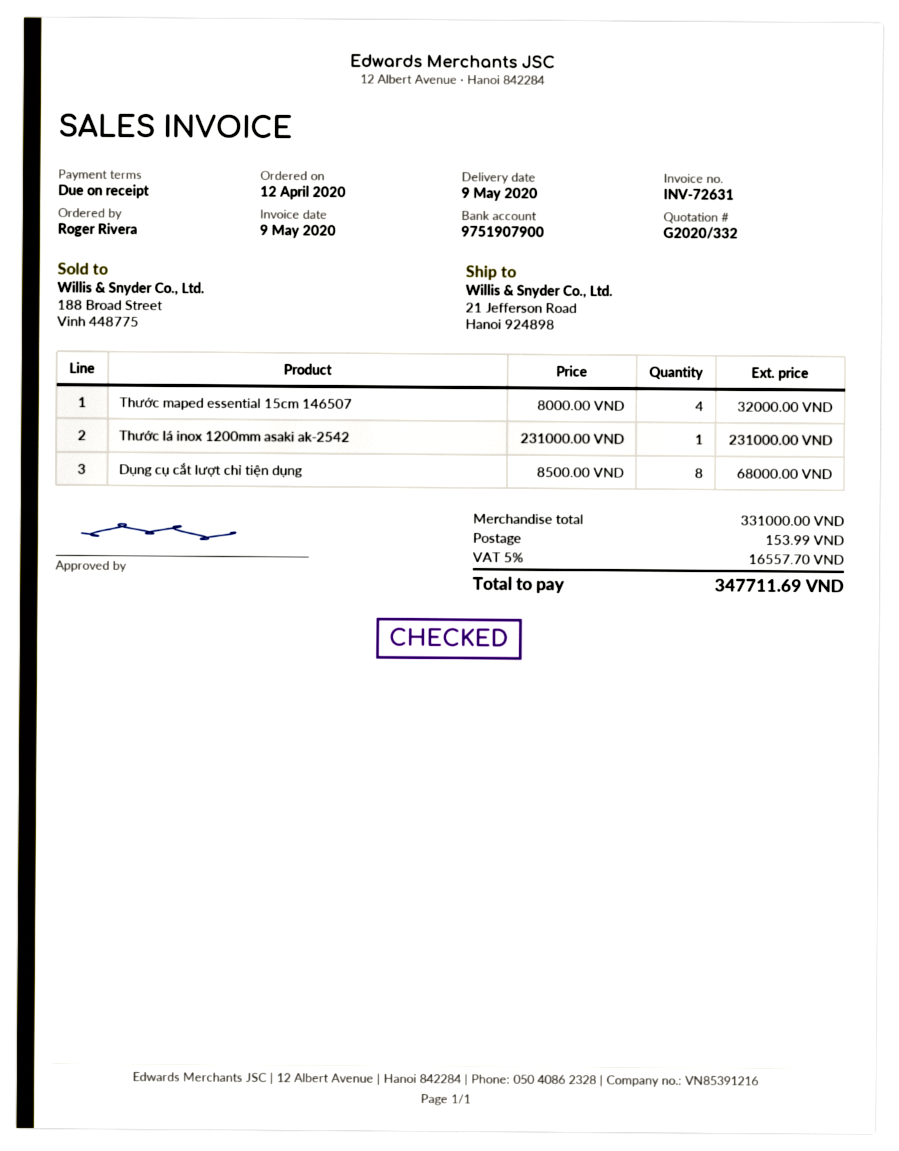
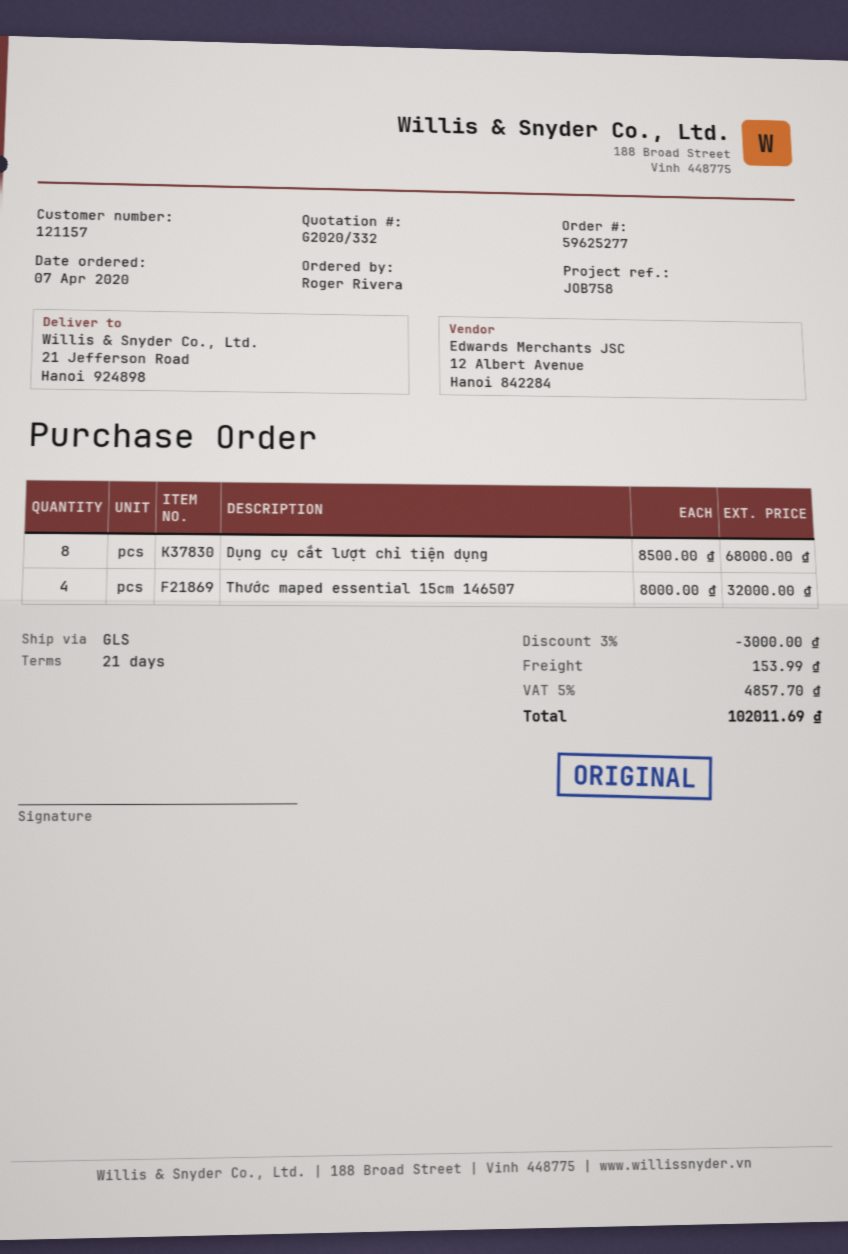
order date: 2020-04-12 -> 2020-04-07
payment terms: on receipt -> 21 days
Thước lá inox 1200mm asaki ak-2542: 1 x 231000.00 = 231000.00 -> none
discount: none -> 3% = 3000.00
tax: 5% = 16557.70 -> 5% = 4857.70
total: 347711.69 -> 102011.69

